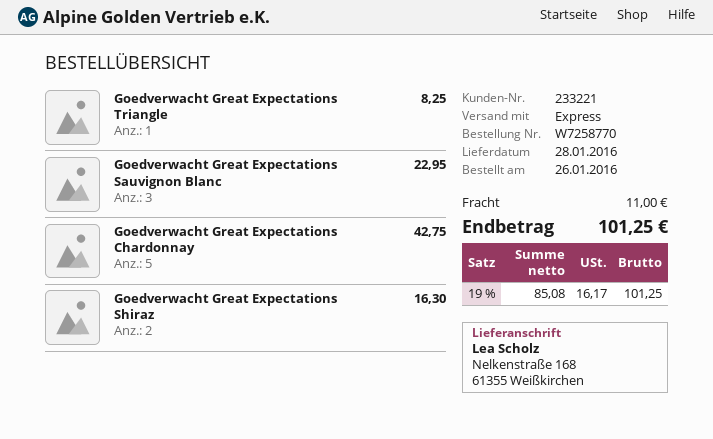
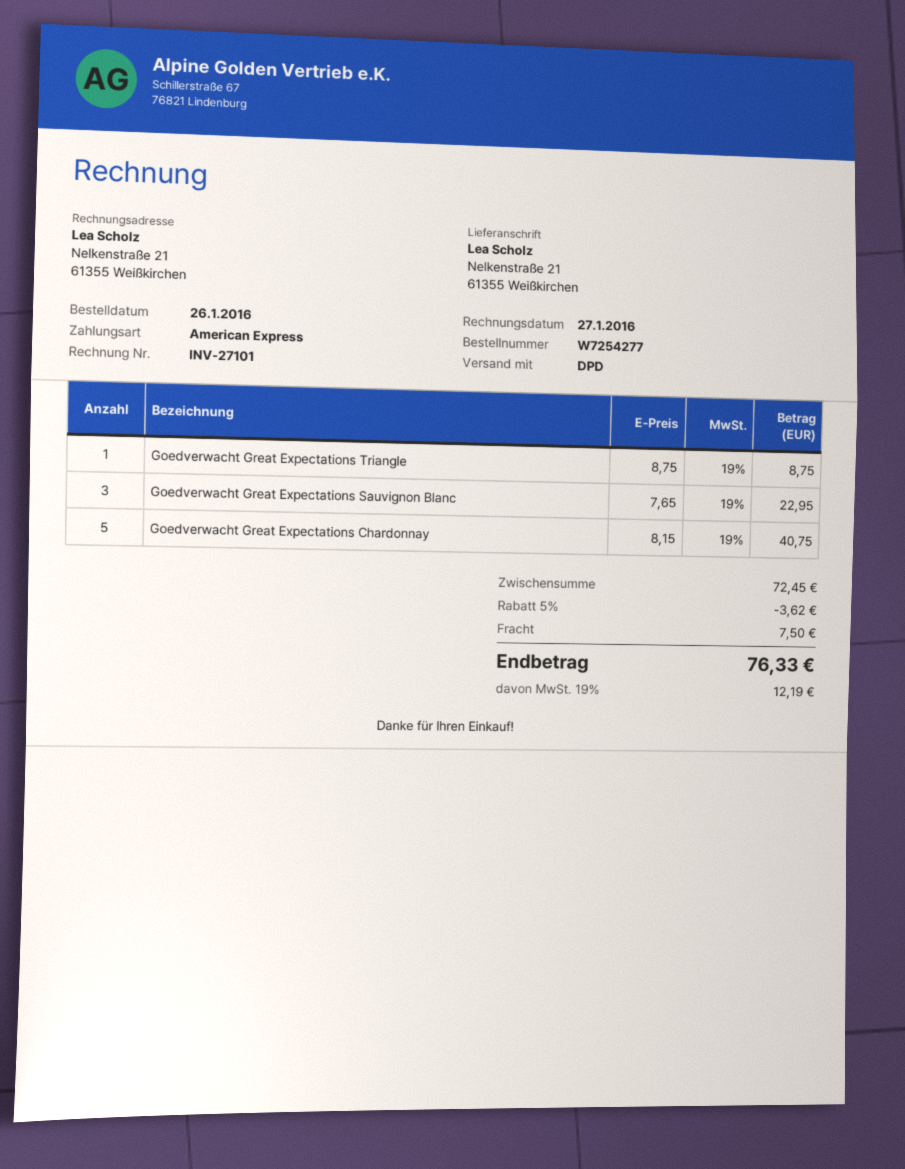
order number: W7258770 -> W7254277
shipping method: express -> DPD
ship to: Nelkenstraße 168, 61355 Weißkirchen -> Nelkenstraße 21, 61355 Weißkirchen
Goedverwacht Great Expectations Triangle: 1 for 8.25 -> 1 for 8.75
Goedverwacht Great Expectations Chardonnay: 5 for 42.75 -> 5 for 40.75
Goedverwacht Great Expectations Shiraz: 2 for 16.30 -> none
discount: none -> 5% = 3.62
shipping: 11.00 -> 7.50
tax: 19% = 16.17 -> 19% = 12.19
total: 101.25 -> 76.33

